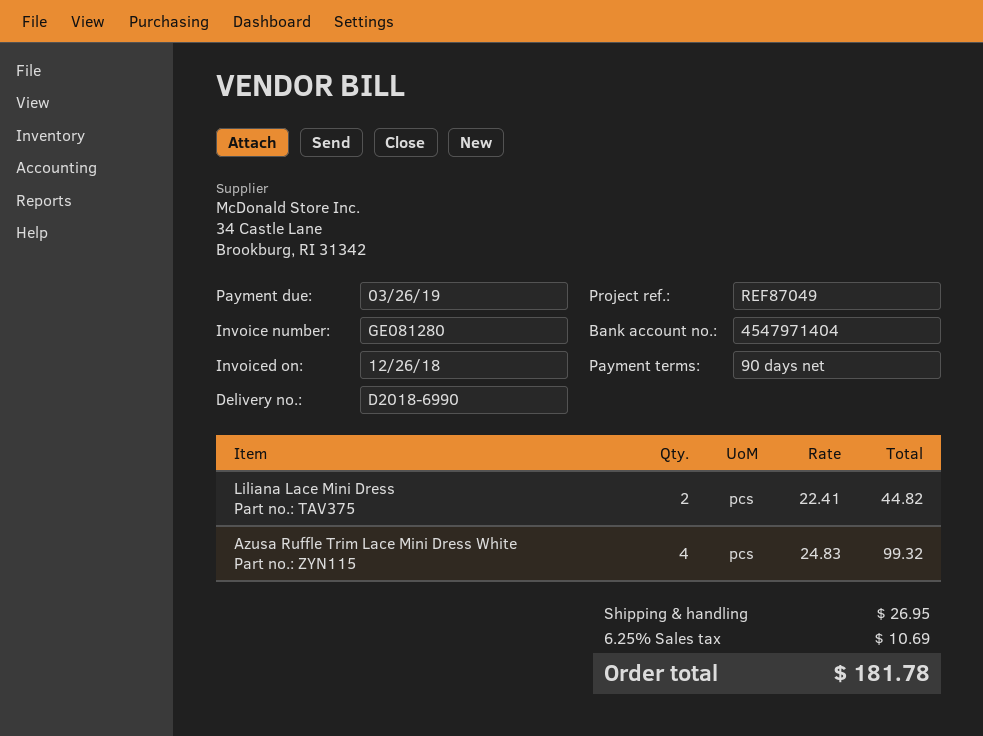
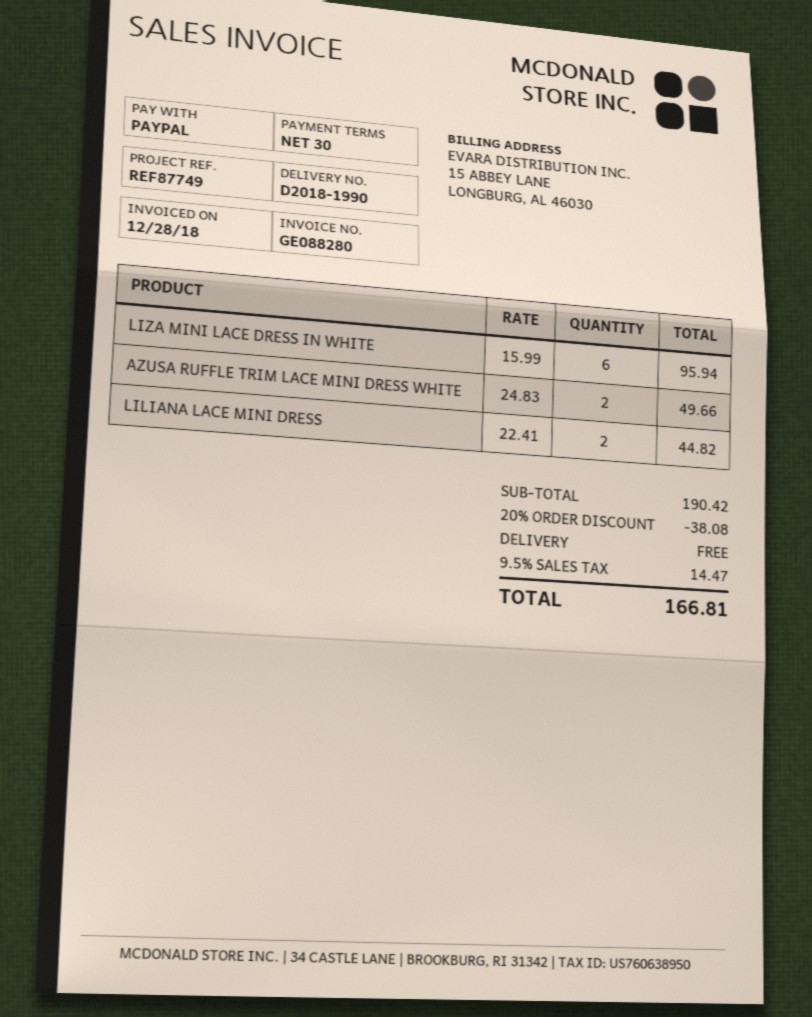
delivery note number: D2018-6990 -> D2018-1990
invoice number: GE081280 -> GE088280
invoice date: 2018-12-26 -> 2018-12-28
payment terms: 90 days -> 30 days
reference: REF87049 -> REF87749
Azusa Ruffle Trim Lace Mini Dress White: 4 x 24.83 = 99.32 -> 2 x 24.83 = 49.66
LIZA MINI LACE DRESS IN WHITE: none -> 6 x 15.99 = 95.94
discount: none -> 20% = 38.08
shipping: 26.95 -> 0.00
tax: 6.25% = 10.69 -> 9.5% = 14.47
total: 181.78 -> 166.81

